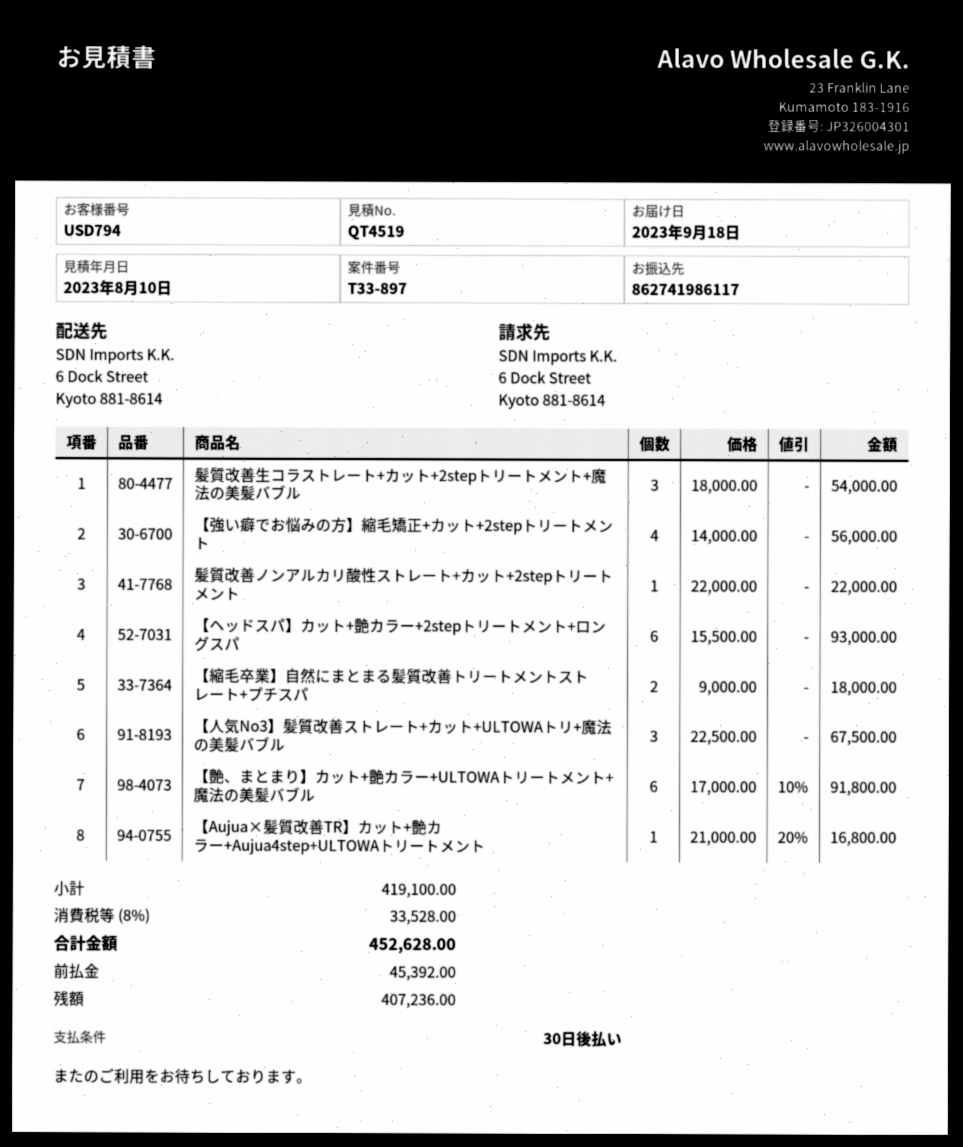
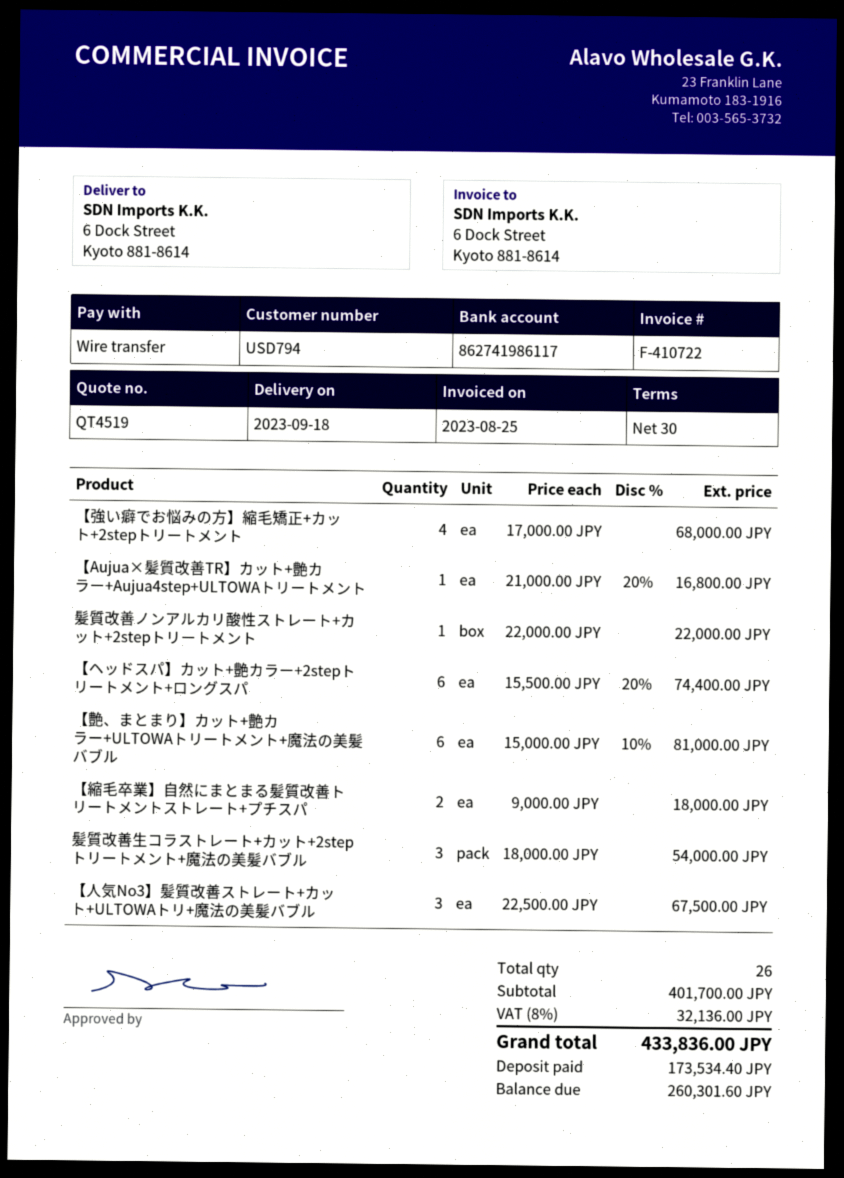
【強い癖でお悩みの方】縮毛矯正+カット+2stepトリートメント: 4 x 14000.00 = 56000.00 -> 4 x 17000.00 = 68000.00
【ヘッドスパ】カット+艶カラー+2stepトリートメント+ロングスパ: 6 x 15500.00 = 93000.00 -> 6 x 15500.00 - 20% = 74400.00
【艶、まとまり】カット+艶カラー+ULTOWAトリートメント+魔法の美髪バブル: 6 x 17000.00 - 10% = 91800.00 -> 6 x 15000.00 - 10% = 81000.00
subtotal: 419100.00 -> 401700.00
tax: 8% = 33528.00 -> 8% = 32136.00
total: 452628.00 -> 433836.00
deposit: 45392.00 -> 173534.40
balance: 407236.00 -> 260301.60

